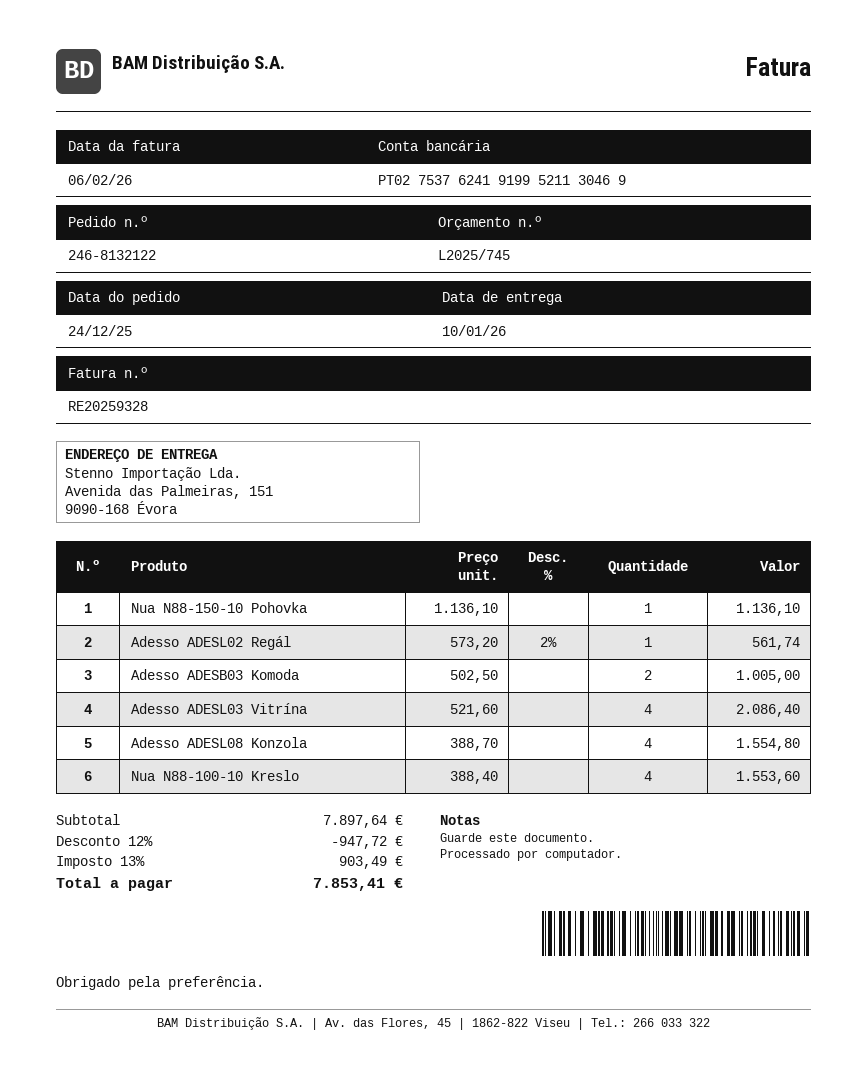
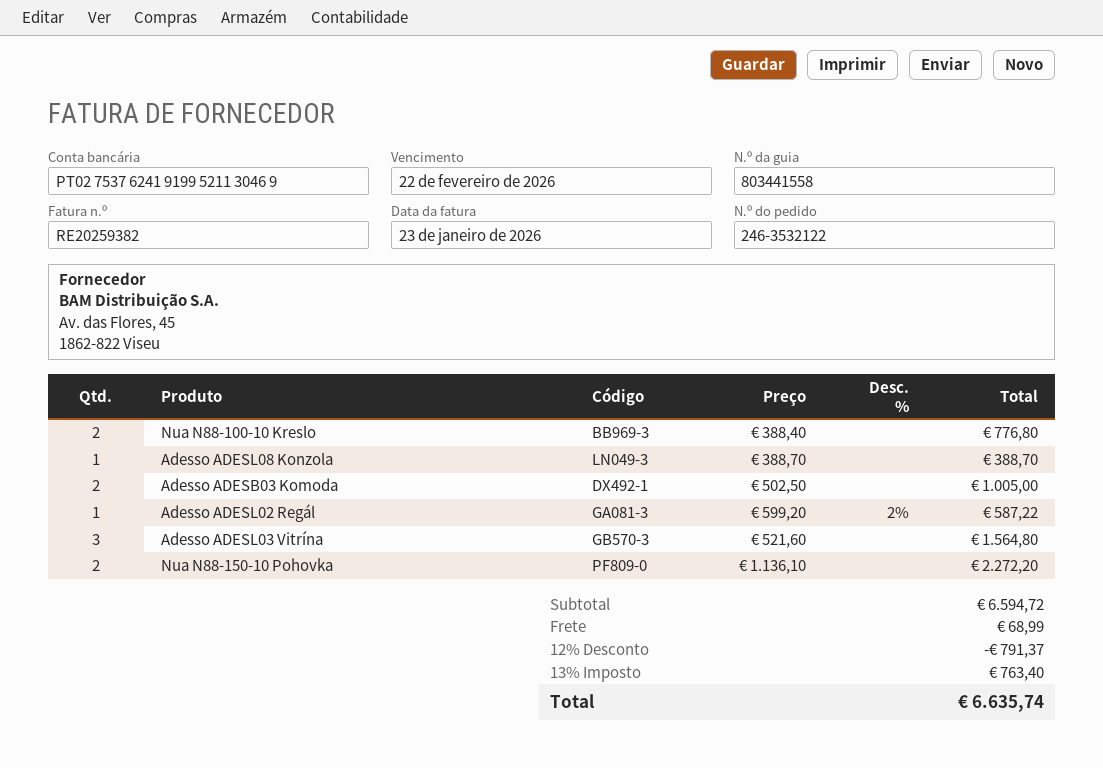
order number: 246-8132122 -> 246-3532122
invoice number: RE20259328 -> RE20259382
invoice date: 2026-02-06 -> 2026-01-23
Nua N88-150-10 Pohovka: 1 x 1136.10 = 1136.10 -> 2 x 1136.10 = 2272.20
Adesso ADESL02 Regál: 1 x 573.20 - 2% = 561.74 -> 1 x 599.20 - 2% = 587.22
Adesso ADESL03 Vitrína: 4 x 521.60 = 2086.40 -> 3 x 521.60 = 1564.80
Adesso ADESL08 Konzola: 4 x 388.70 = 1554.80 -> 1 x 388.70 = 388.70
Nua N88-100-10 Kreslo: 4 x 388.40 = 1553.60 -> 2 x 388.40 = 776.80
subtotal: 7897.64 -> 6594.72
discount: 12% = 947.72 -> 12% = 791.37
shipping: none -> 68.99
tax: 13% = 903.49 -> 13% = 763.40
total: 7853.41 -> 6635.74

